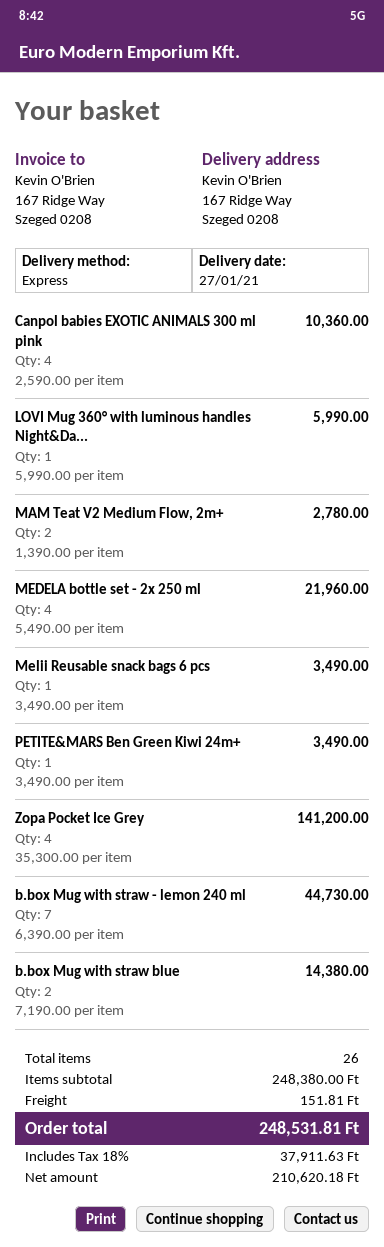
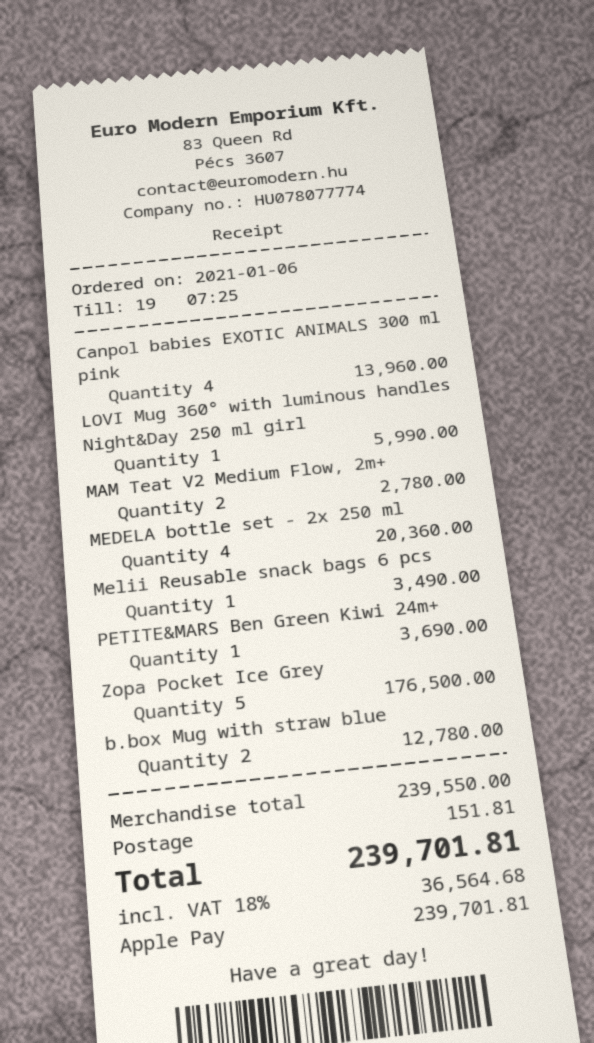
Canpol babies EXOTIC ANIMALS 300 ml pink: 4 for 10360.00 -> 4 for 13960.00
MEDELA bottle set - 2x 250 ml: 4 for 21960.00 -> 4 for 20360.00
PETITE&MARS Ben Green Kiwi 24m+: 1 for 3490.00 -> 1 for 3690.00
Zopa Pocket Ice Grey: 4 for 141200.00 -> 5 for 176500.00
b.box Mug with straw - lemon 240 ml: 7 for 44730.00 -> none
b.box Mug with straw blue: 2 for 14380.00 -> 2 for 12780.00
subtotal: 248380.00 -> 239550.00
tax: 18% = 37911.63 -> 18% = 36564.68
total: 248531.81 -> 239701.81

